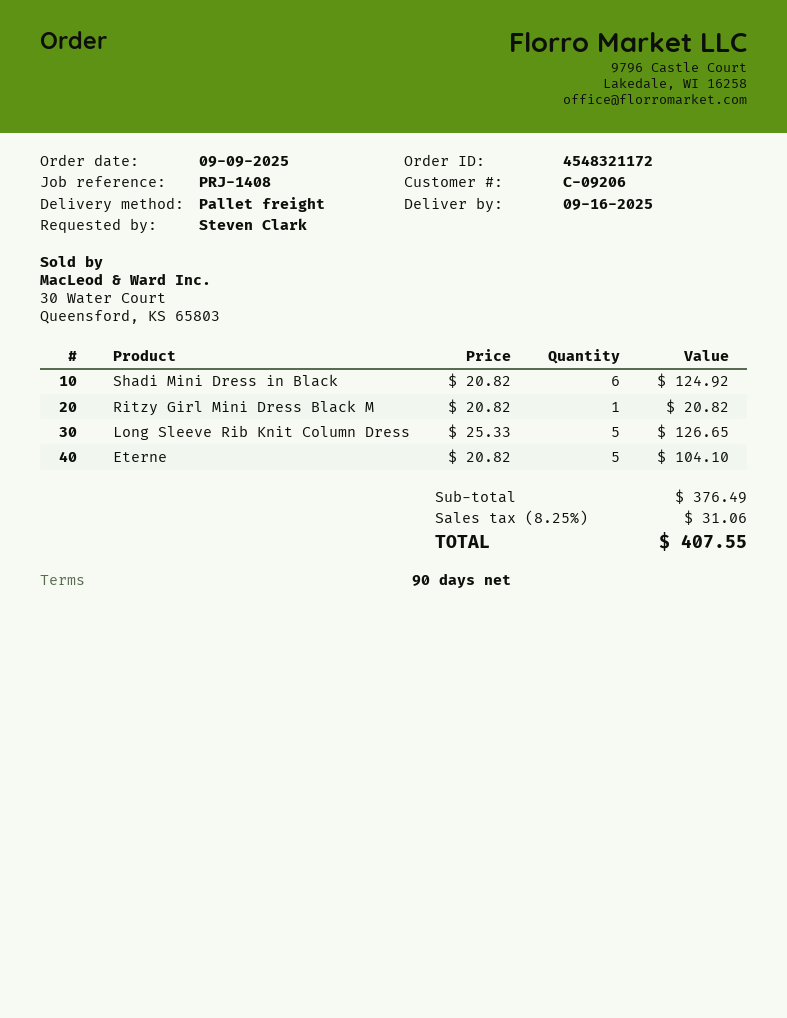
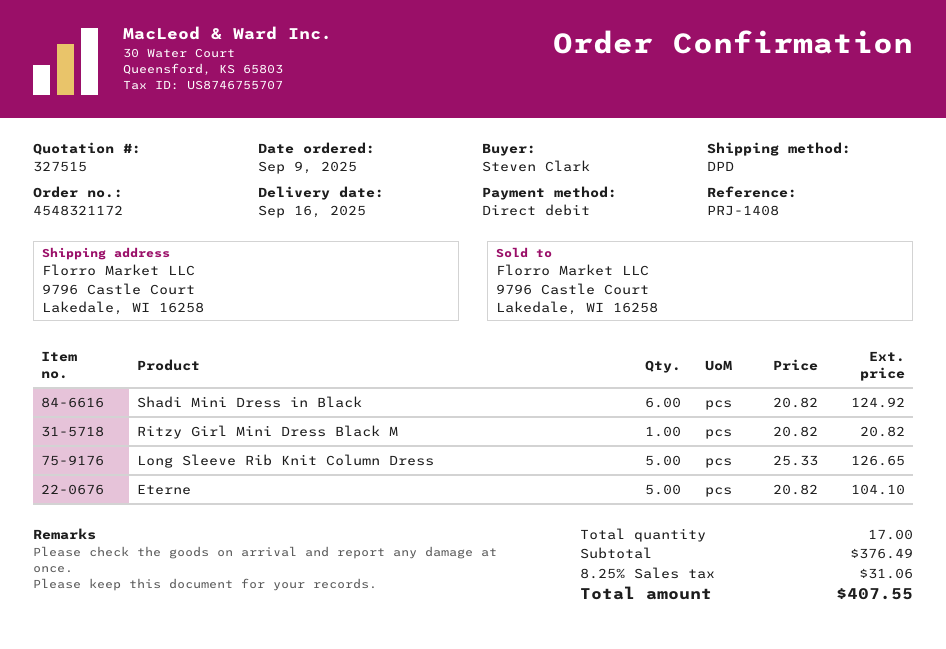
shipping method: pallet freight -> DPD

